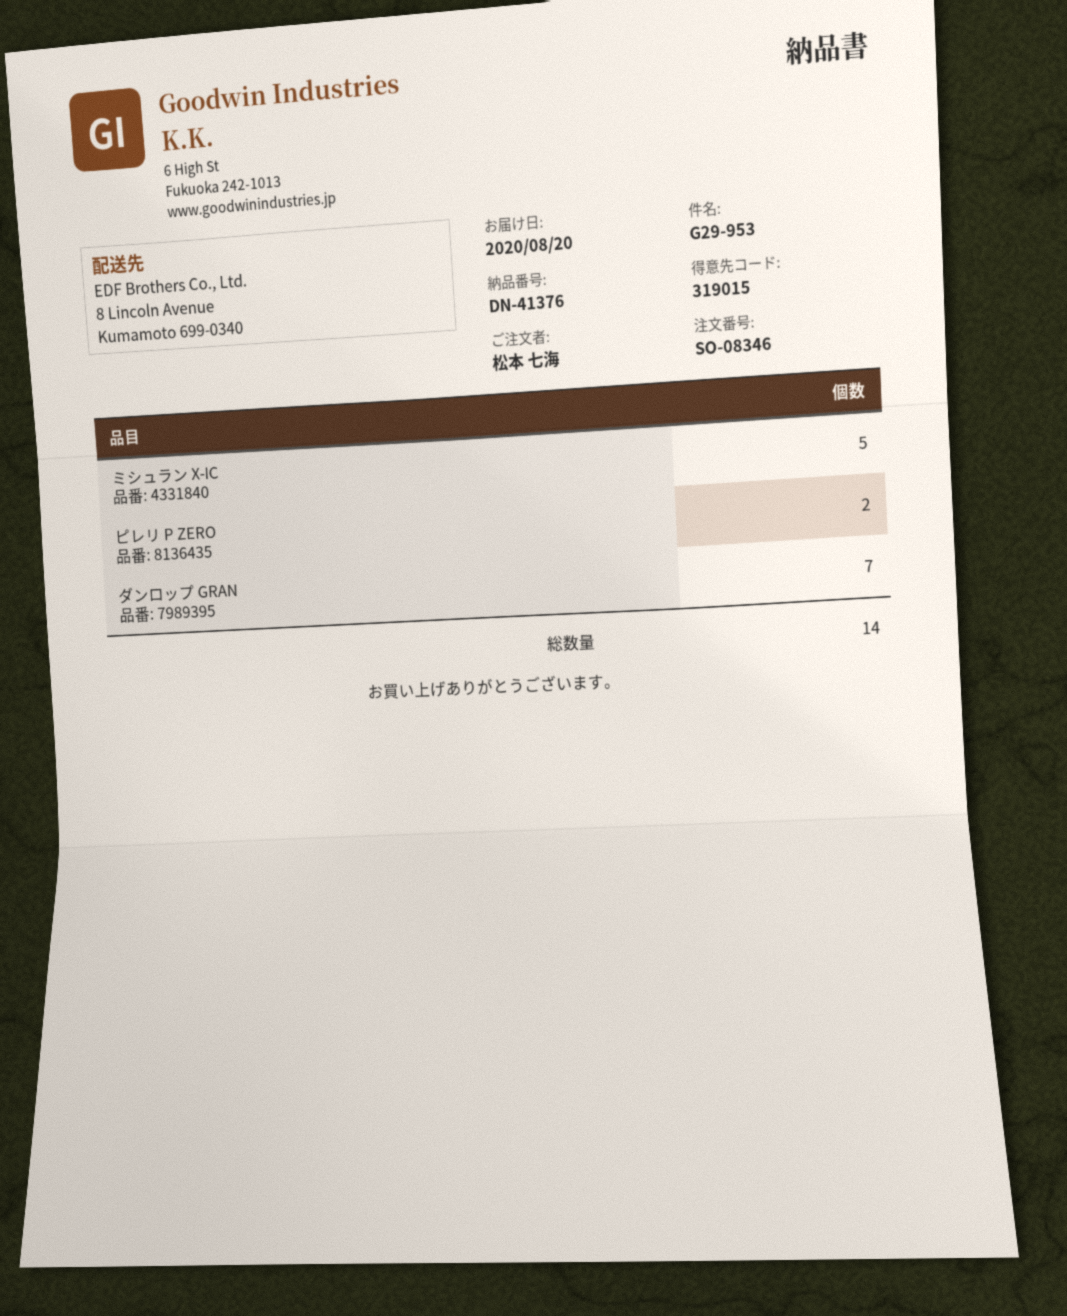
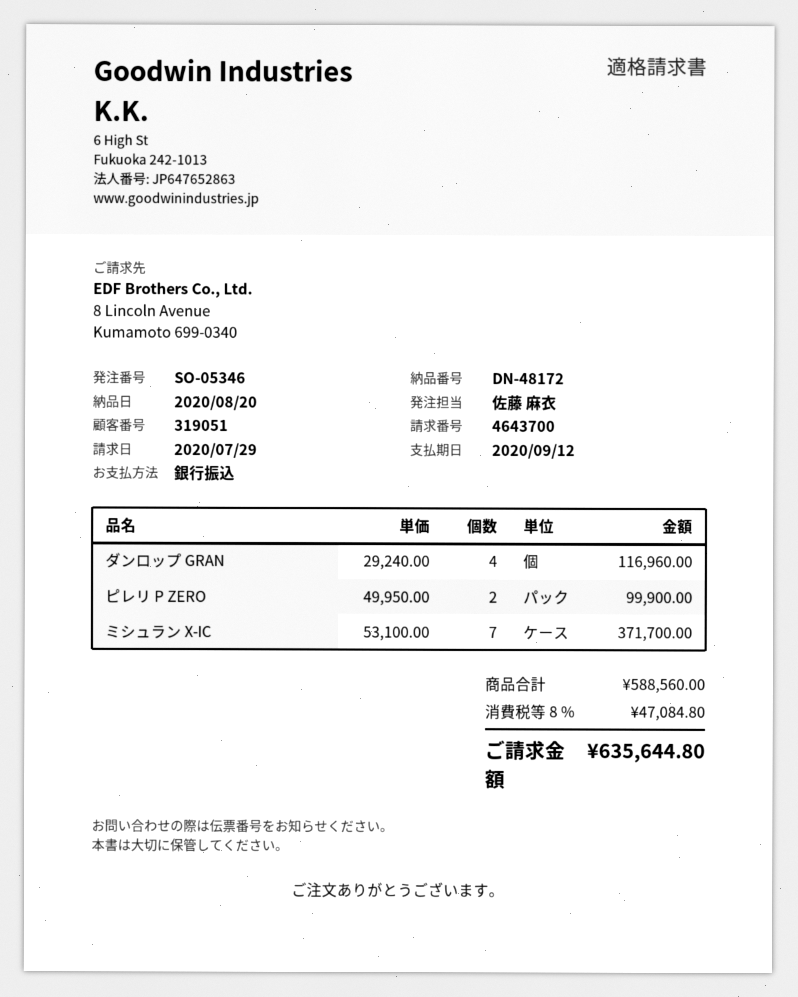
order number: SO-08346 -> SO-05346
delivery note number: DN-41376 -> DN-48172
customer number: 319015 -> 319051
ordered by: 松本 七海 -> 佐藤 麻衣
ミシュラン X-IC: 5 -> 7
ダンロップ GRAN: 7 -> 4

